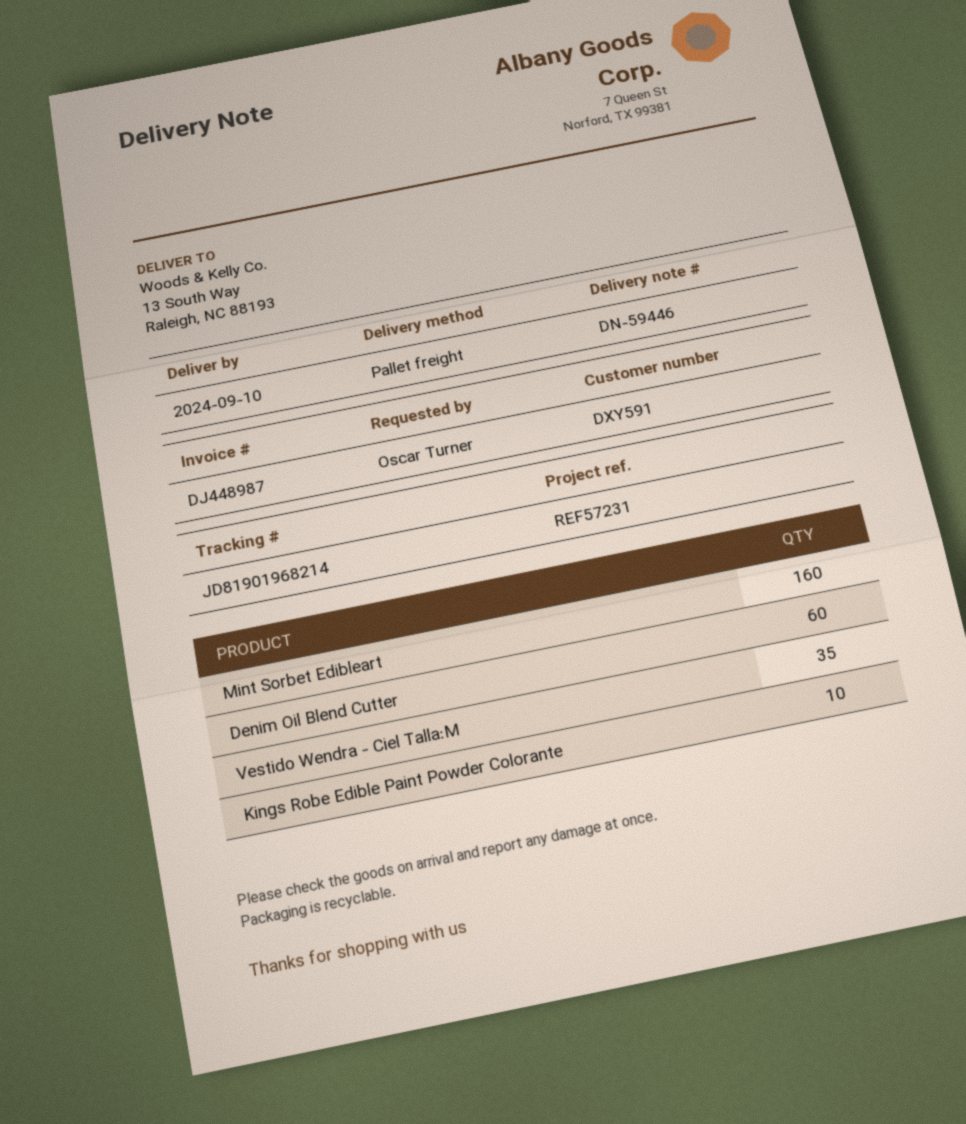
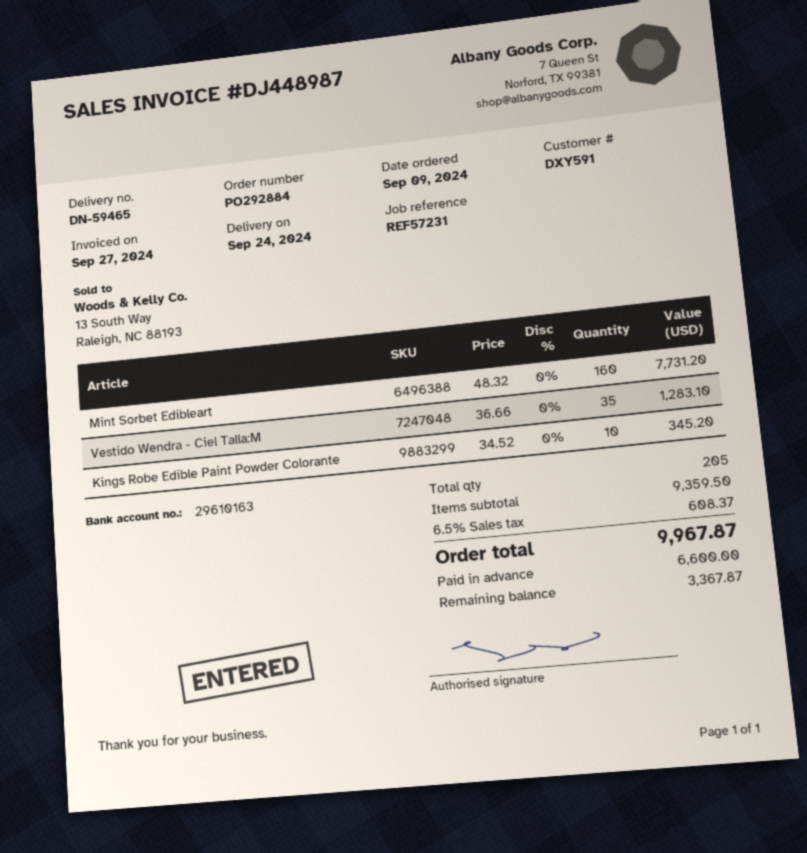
delivery note number: DN-59446 -> DN-59465
delivery date: 2024-09-10 -> 2024-09-24
Denim Oil Blend Cutter: 60 -> none

